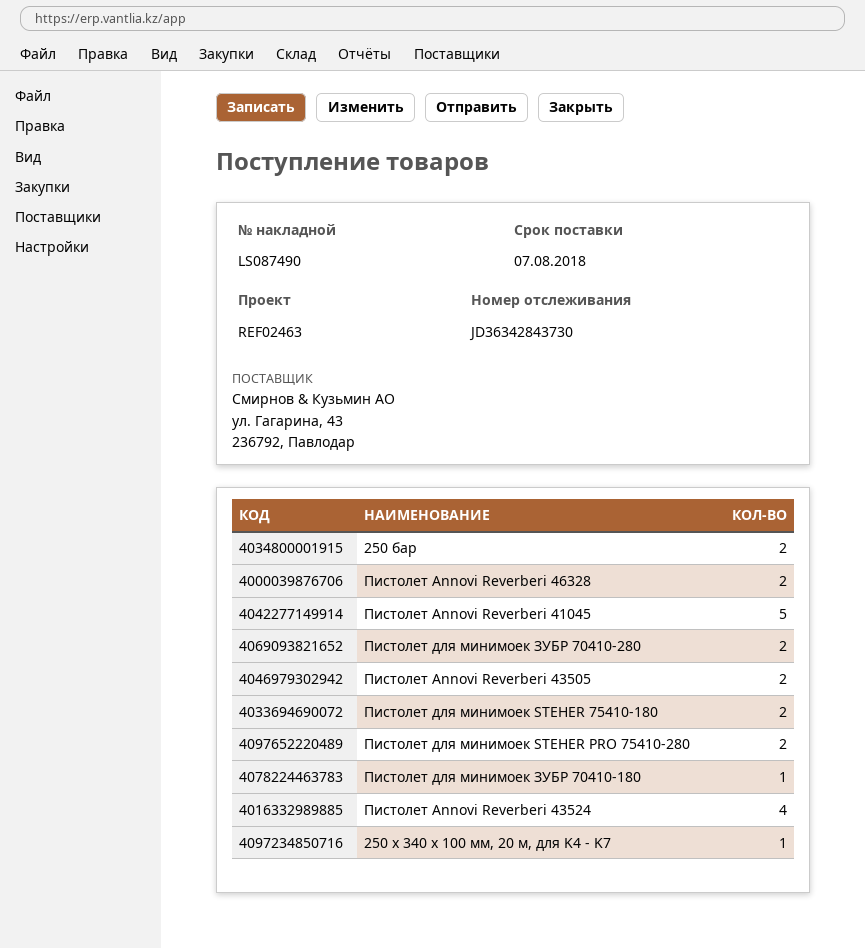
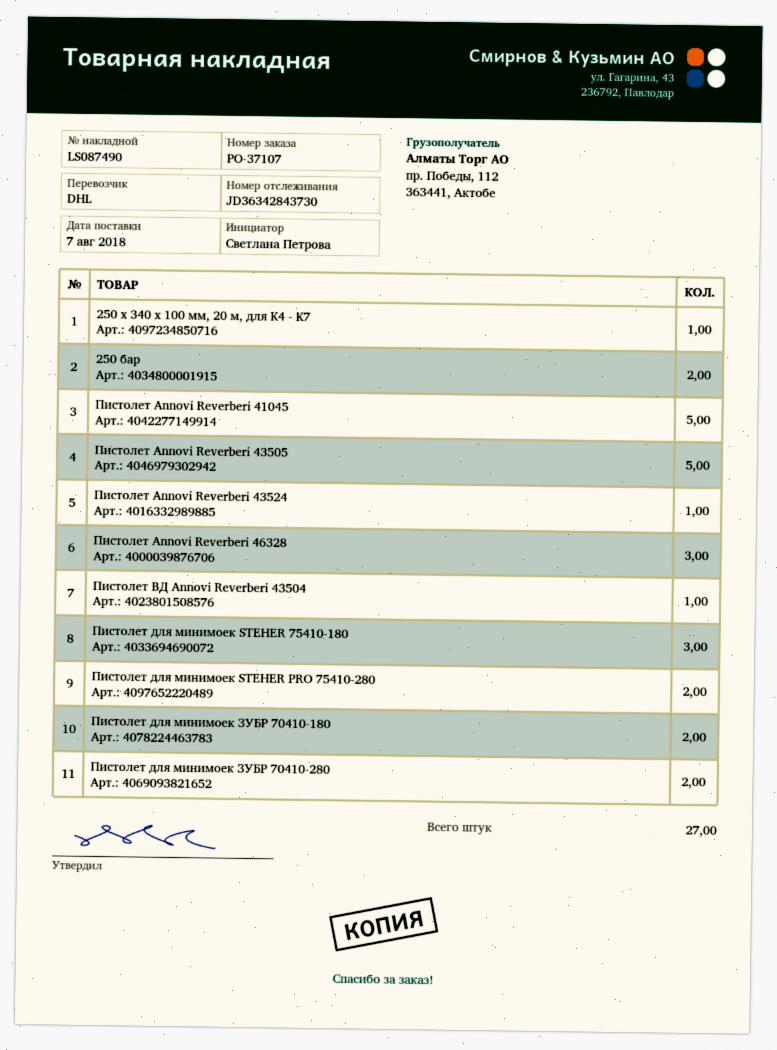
Пистолет Annovi Reverberi 46328: 2 -> 3
Пистолет Annovi Reverberi 43505: 2 -> 5
Пистолет для минимоек STEHER 75410-180: 2 -> 3
Пистолет для минимоек ЗУБР 70410-180: 1 -> 2
Пистолет Annovi Reverberi 43524: 4 -> 1
Пистолет ВД Annovi Reverberi 43504: none -> 1

